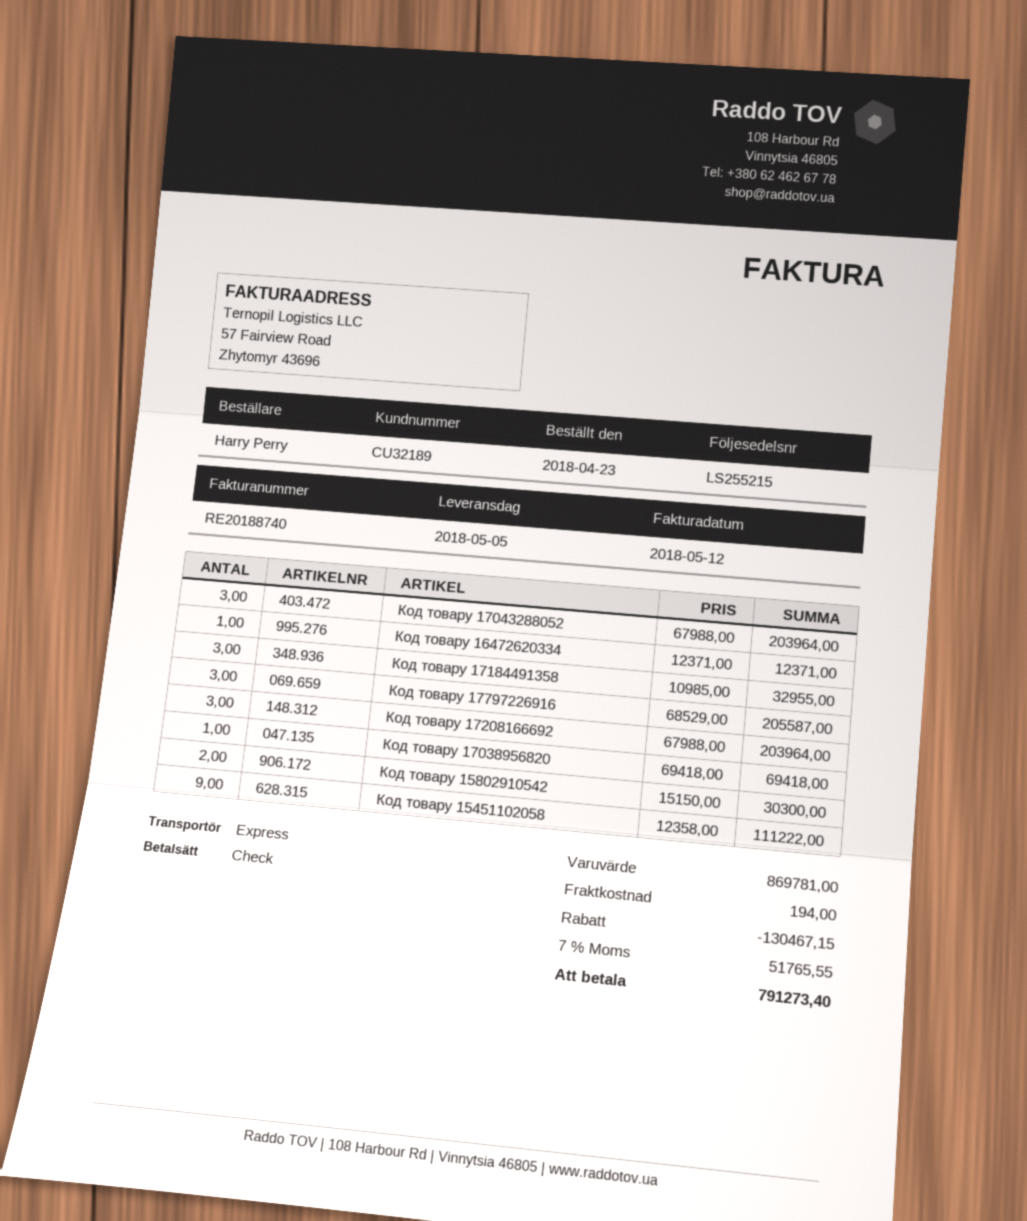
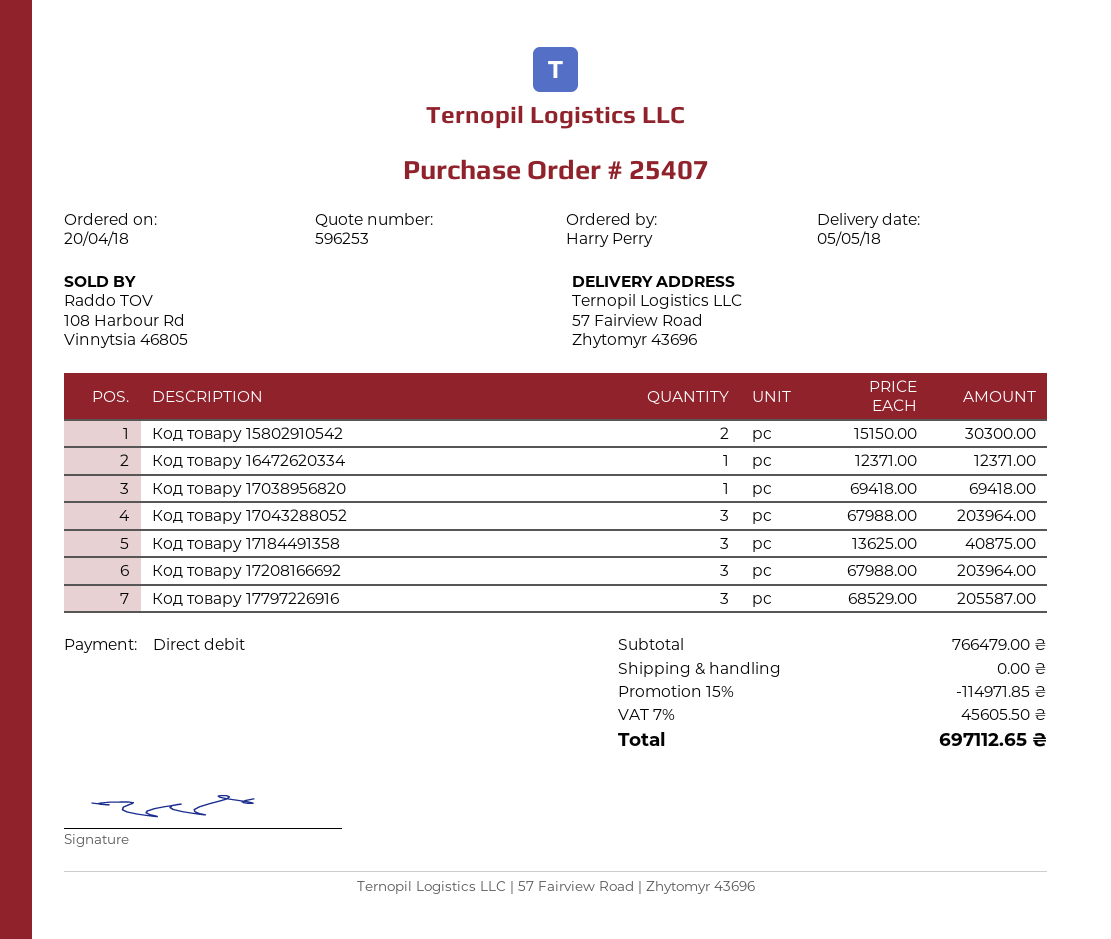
order date: 2018-04-23 -> 2018-04-20
payment method: cheque -> direct debit
Код товару 17184491358: 3 x 10985.00 = 32955.00 -> 3 x 13625.00 = 40875.00
Код товару 15451102058: 9 x 12358.00 = 111222.00 -> none
subtotal: 869781.00 -> 766479.00
discount: 130467.15 -> 114971.85
shipping: 194.00 -> 0.00
tax: 7% = 51765.55 -> 7% = 45605.50
total: 791273.40 -> 697112.65

